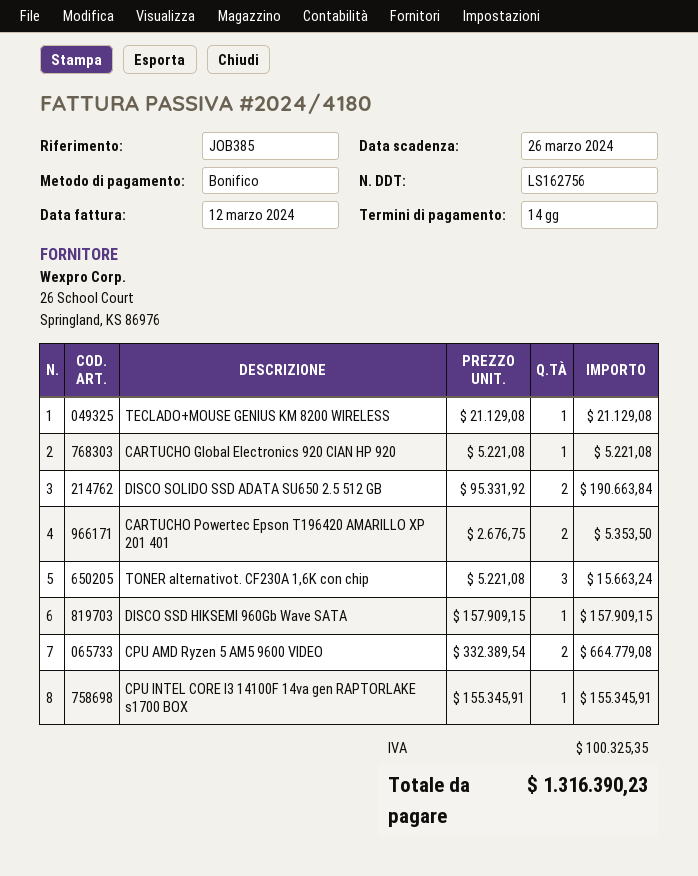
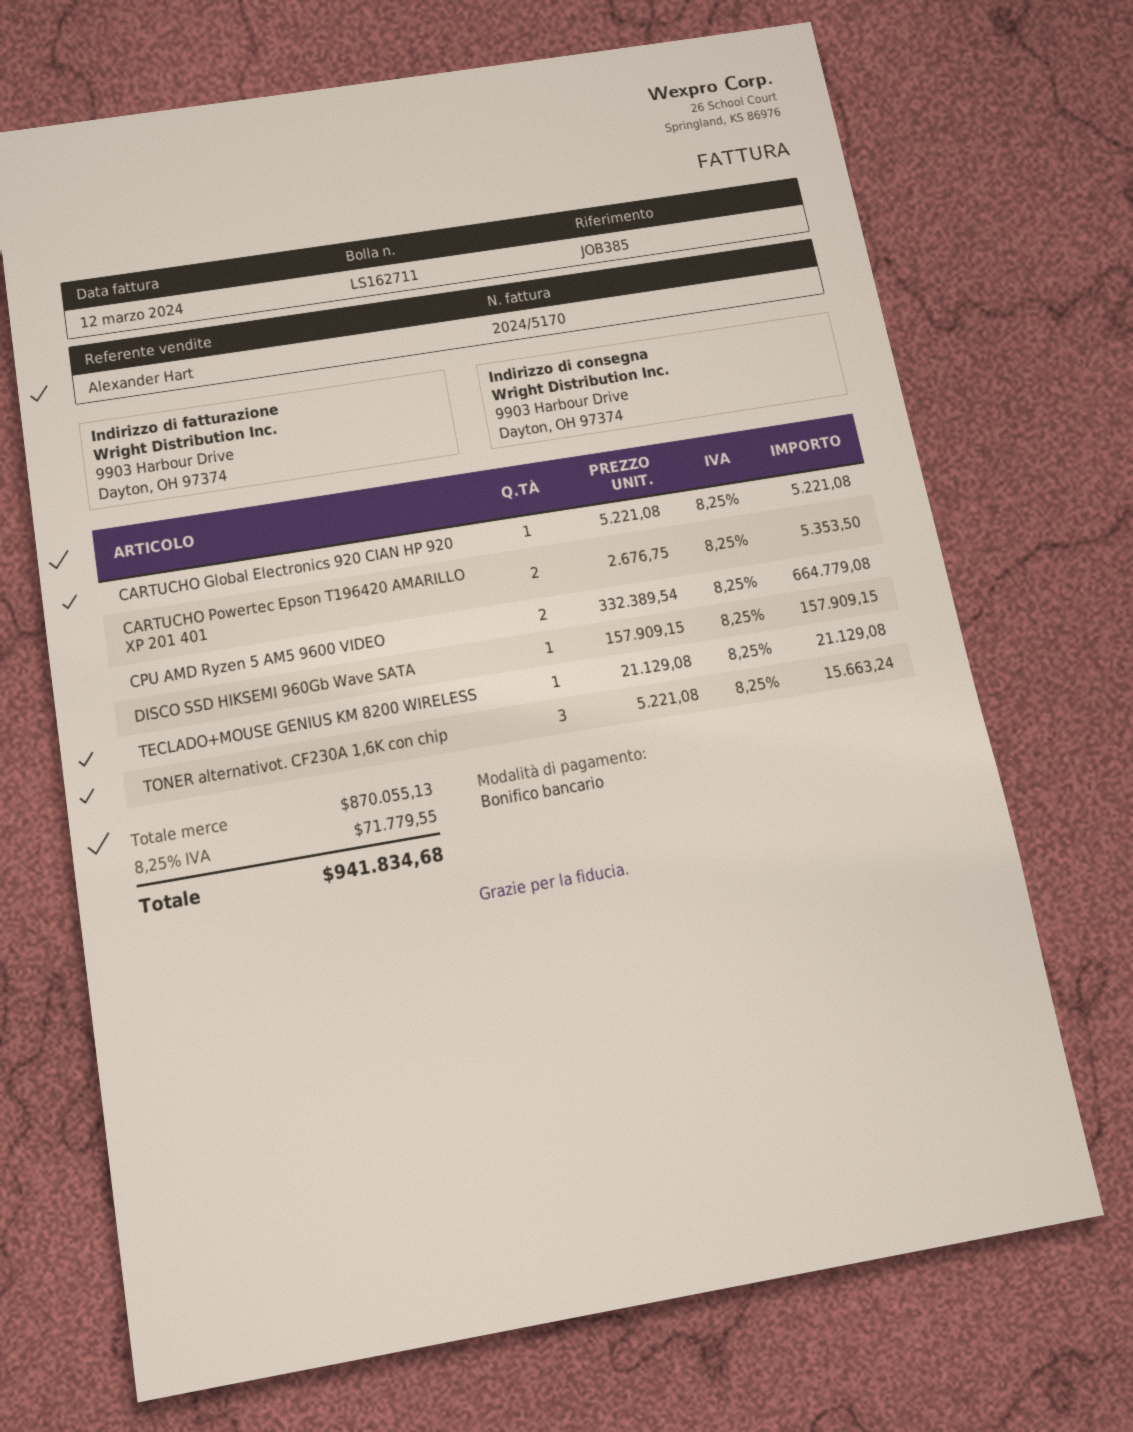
delivery note number: LS162756 -> LS162711
invoice number: 2024/4180 -> 2024/5170
DISCO SOLIDO SSD ADATA SU650 2.5 512 GB: 2 x 95331.92 = 190663.84 -> none
CPU INTEL CORE I3 14100F 14va gen RAPTORLAKE s1700 BOX: 1 x 155345.91 = 155345.91 -> none
tax: 100325.35 -> 71779.55
total: 1316390.23 -> 941834.68

